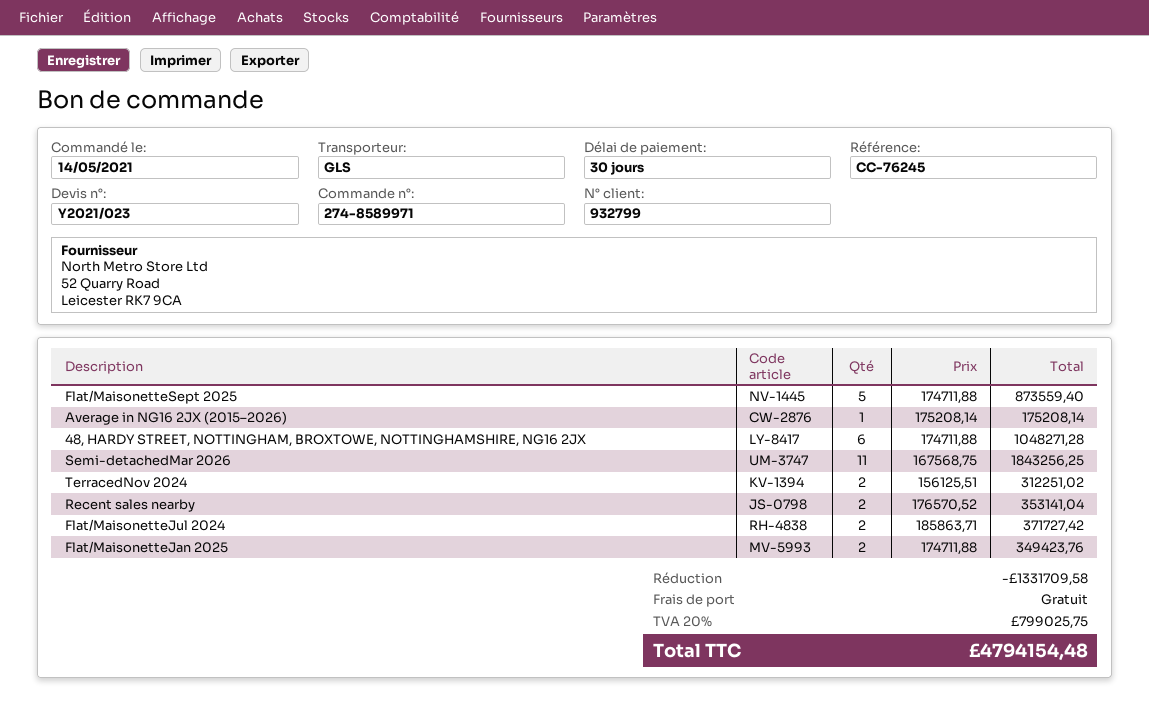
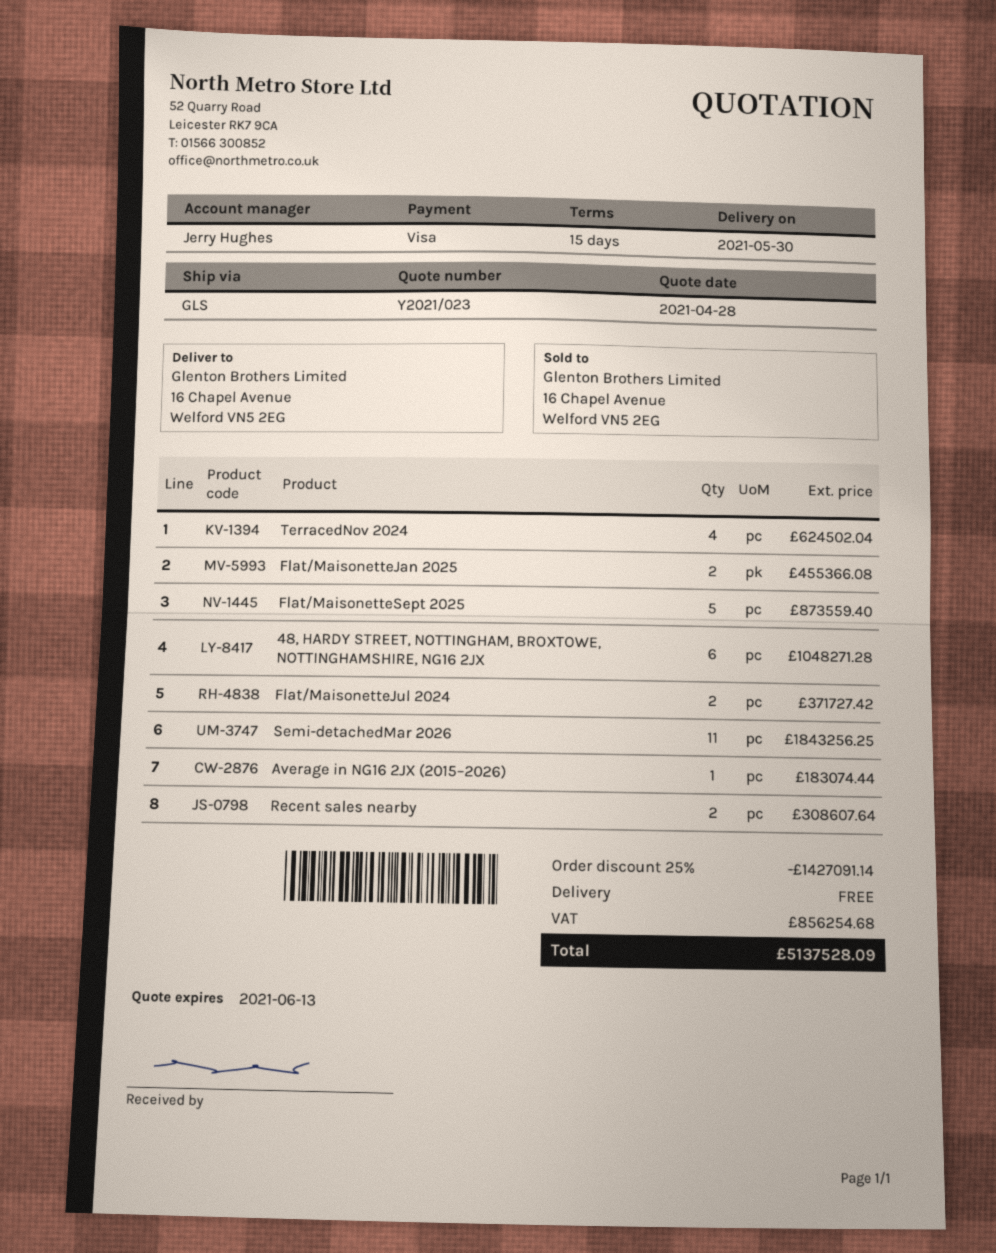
payment terms: 30 days -> 15 days
Average in NG16 2JX (2015–2026): 1 for 175208.14 -> 1 for 183074.44
TerracedNov 2024: 2 for 312251.02 -> 4 for 624502.04
Recent sales nearby: 2 for 353141.04 -> 2 for 308607.64
Flat/MaisonetteJan 2025: 2 for 349423.76 -> 2 for 455366.08
discount: 1331709.58 -> 1427091.14
tax: 799025.75 -> 856254.68
total: 4794154.48 -> 5137528.09

